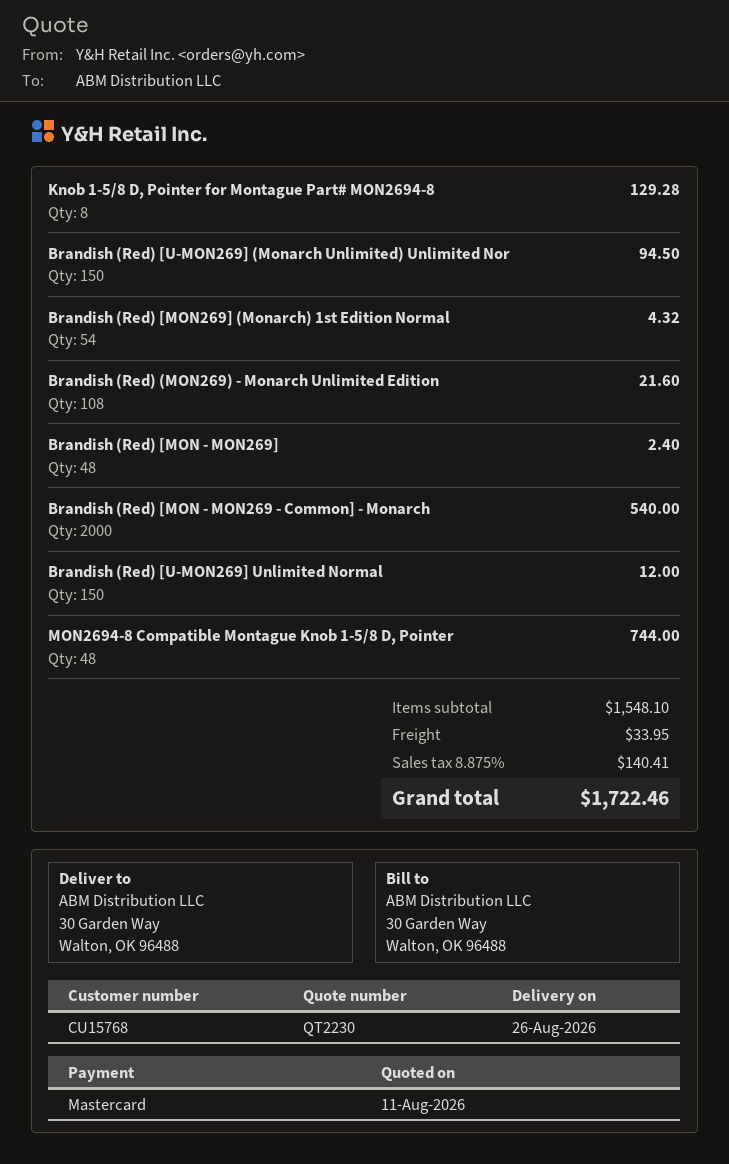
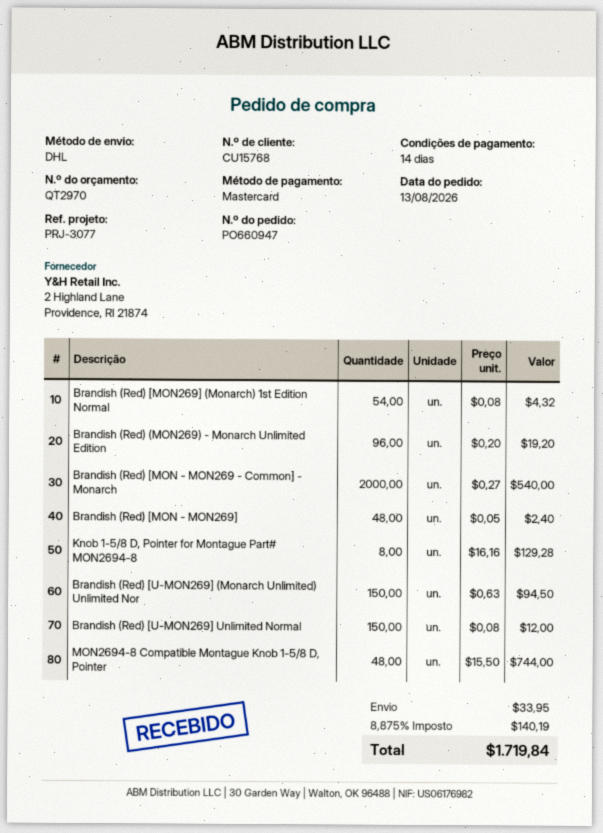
quote number: QT2230 -> QT2970
Brandish (Red) (MON269) - Monarch Unlimited Edition: 108 for 21.60 -> 96 for 19.20
tax: 8.875% = 140.41 -> 8.875% = 140.19
total: 1722.46 -> 1719.84

